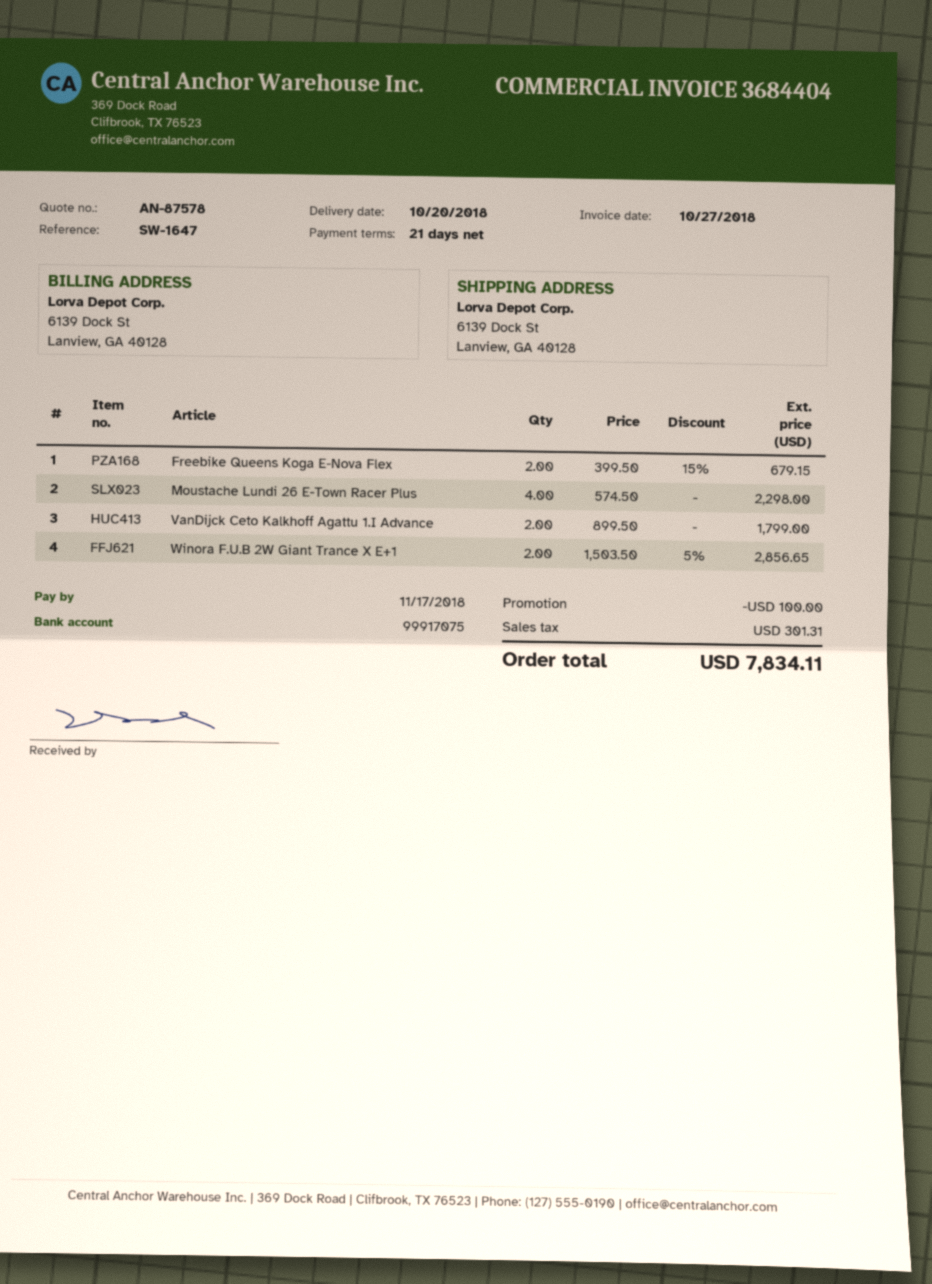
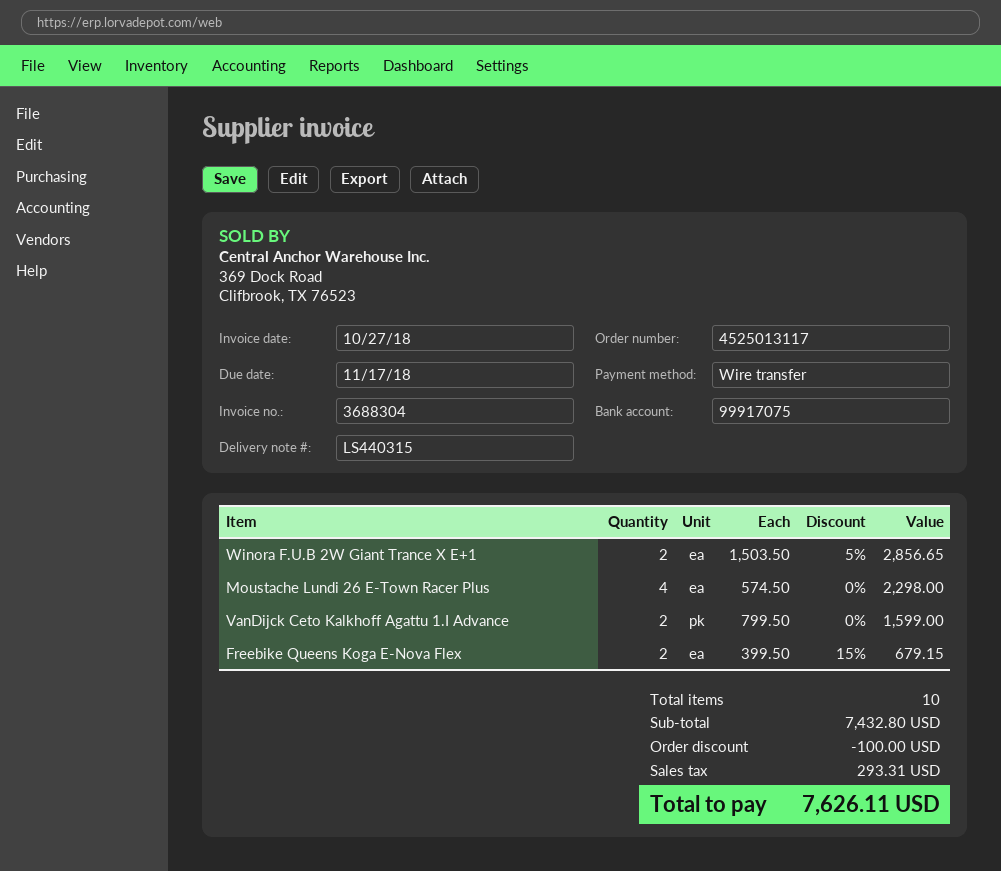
invoice number: 3684404 -> 3688304
VanDijck Ceto Kalkhoff Agattu 1.I Advance: 2 x 899.50 = 1799.00 -> 2 x 799.50 = 1599.00
tax: 301.31 -> 293.31
total: 7834.11 -> 7626.11

